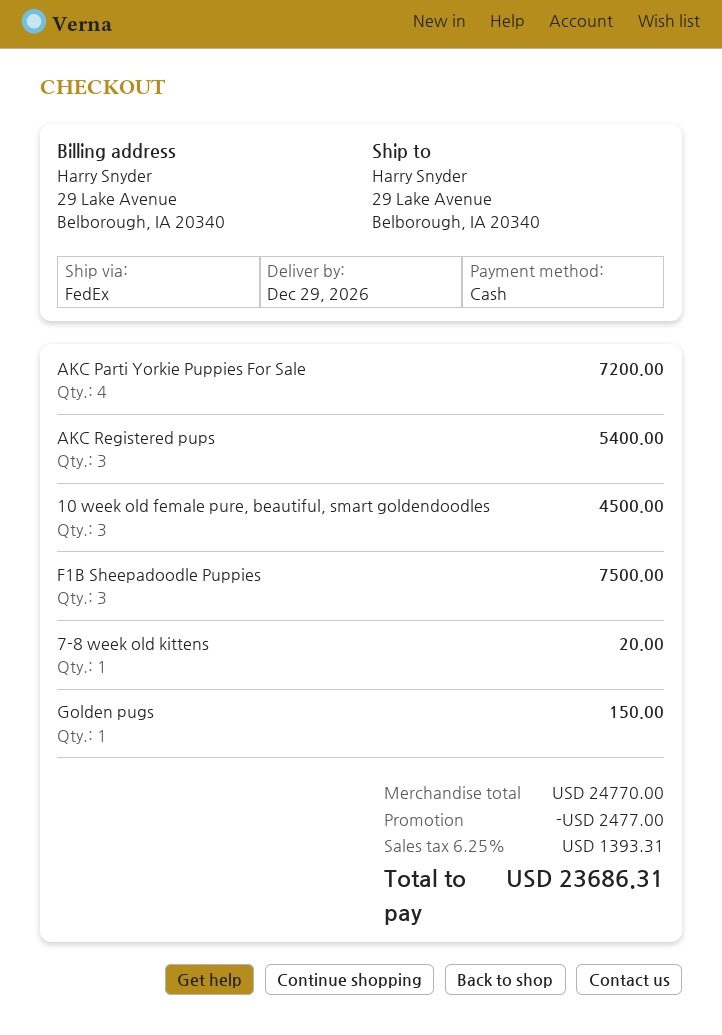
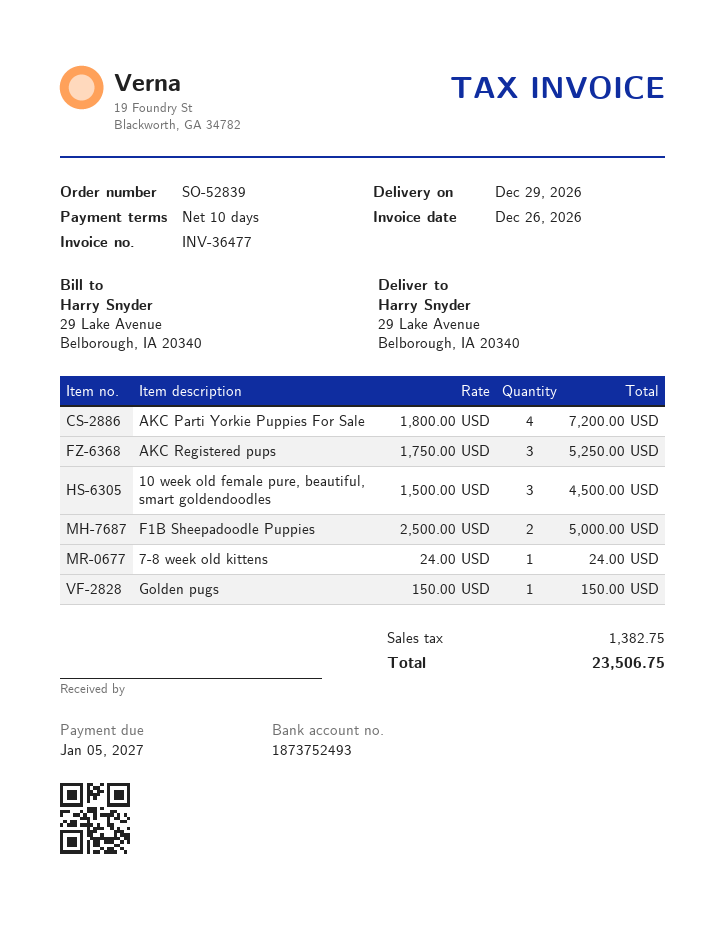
AKC Registered pups: 3 for 5400.00 -> 3 for 5250.00
F1B Sheepadoodle Puppies: 3 for 7500.00 -> 2 for 5000.00
7-8 week old kittens: 1 for 20.00 -> 1 for 24.00
discount: 2477.00 -> none
tax: 1393.31 -> 1382.75
total: 23686.31 -> 23506.75

